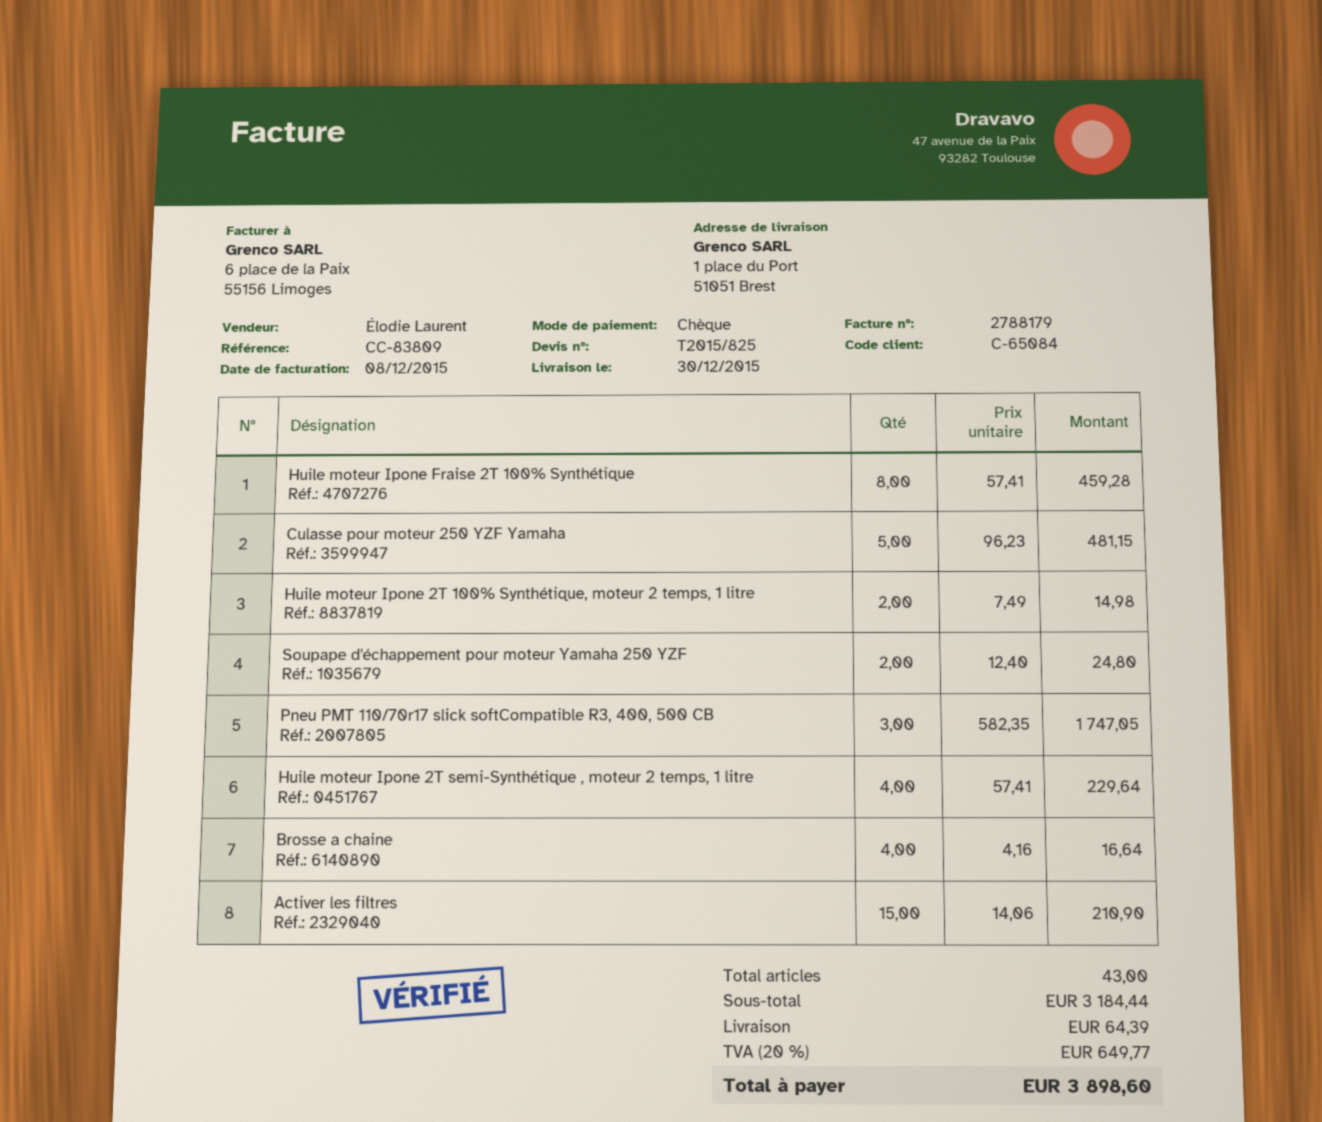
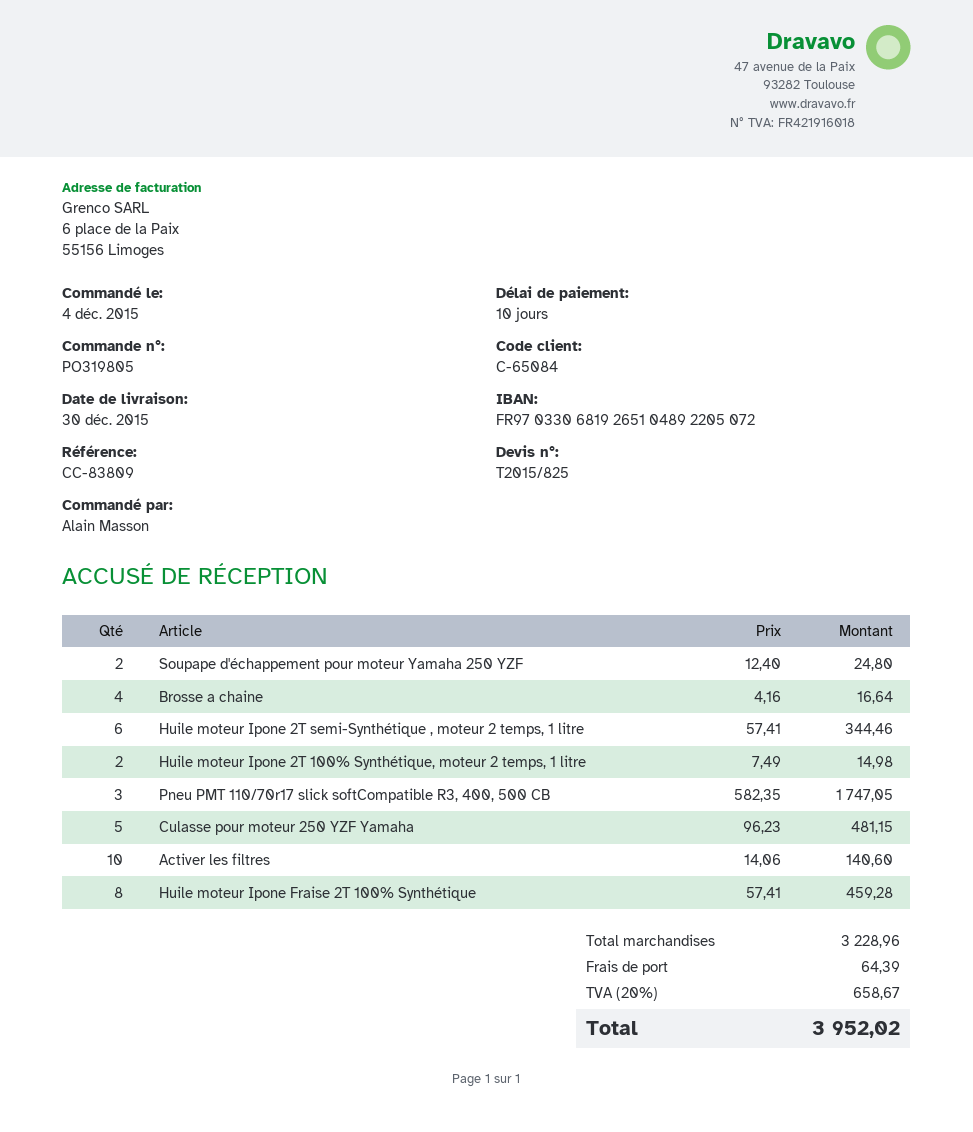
Huile moteur Ipone 2T semi-Synthétique , moteur 2 temps, 1 litre: 4 x 57.41 = 229.64 -> 6 x 57.41 = 344.46
Activer les filtres: 15 x 14.06 = 210.90 -> 10 x 14.06 = 140.60
subtotal: 3184.44 -> 3228.96
tax: 20% = 649.77 -> 20% = 658.67
total: 3898.60 -> 3952.02

